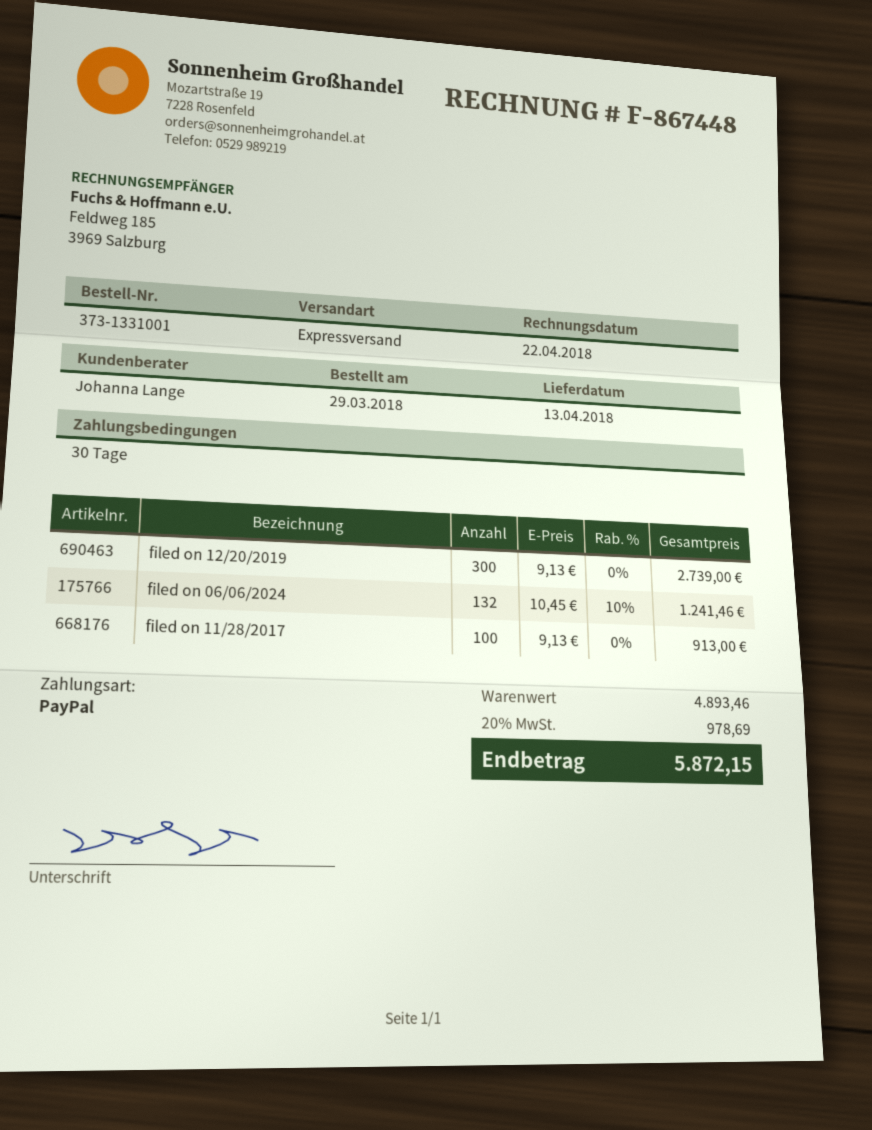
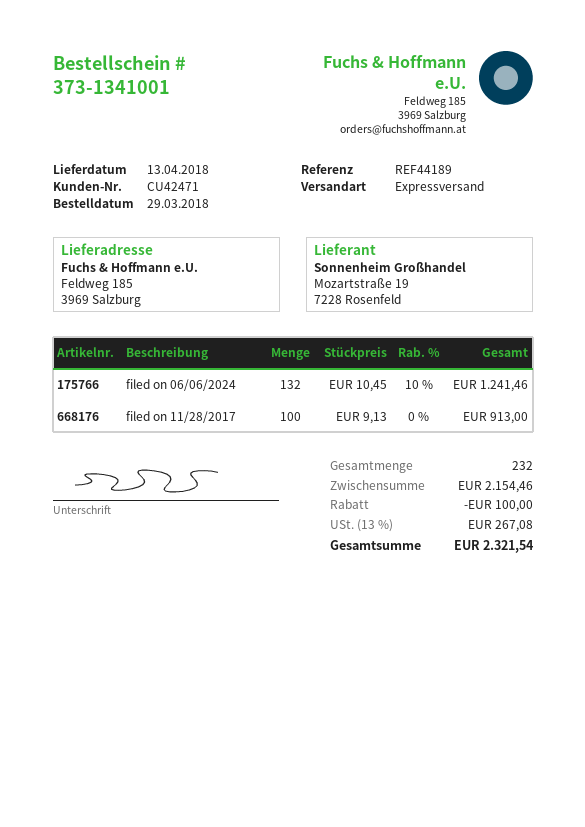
order number: 373-1331001 -> 373-1341001
filed on 12/20/2019: 300 x 9.13 = 2739.00 -> none
subtotal: 4893.46 -> 2154.46
discount: none -> 100.00
tax: 20% = 978.69 -> 13% = 267.08
total: 5872.15 -> 2321.54

